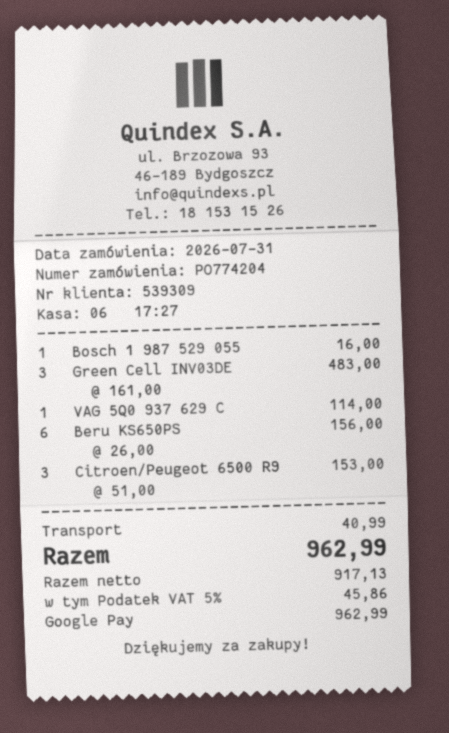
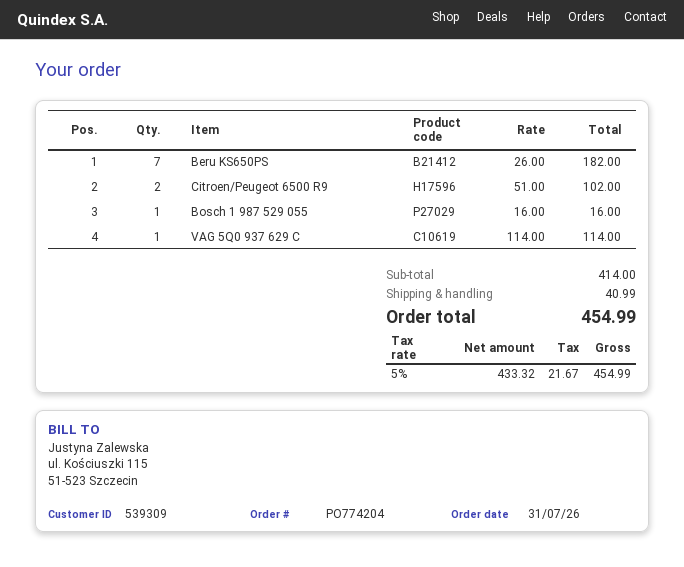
Green Cell INV03DE: 3 x 161.00 = 483.00 -> none
Beru KS650PS: 6 x 26.00 = 156.00 -> 7 x 26.00 = 182.00
Citroen/Peugeot 6500 R9: 3 x 51.00 = 153.00 -> 2 x 51.00 = 102.00
net: 917.13 -> 433.32
tax: 5% = 45.86 -> 5% = 21.67
total: 962.99 -> 454.99

